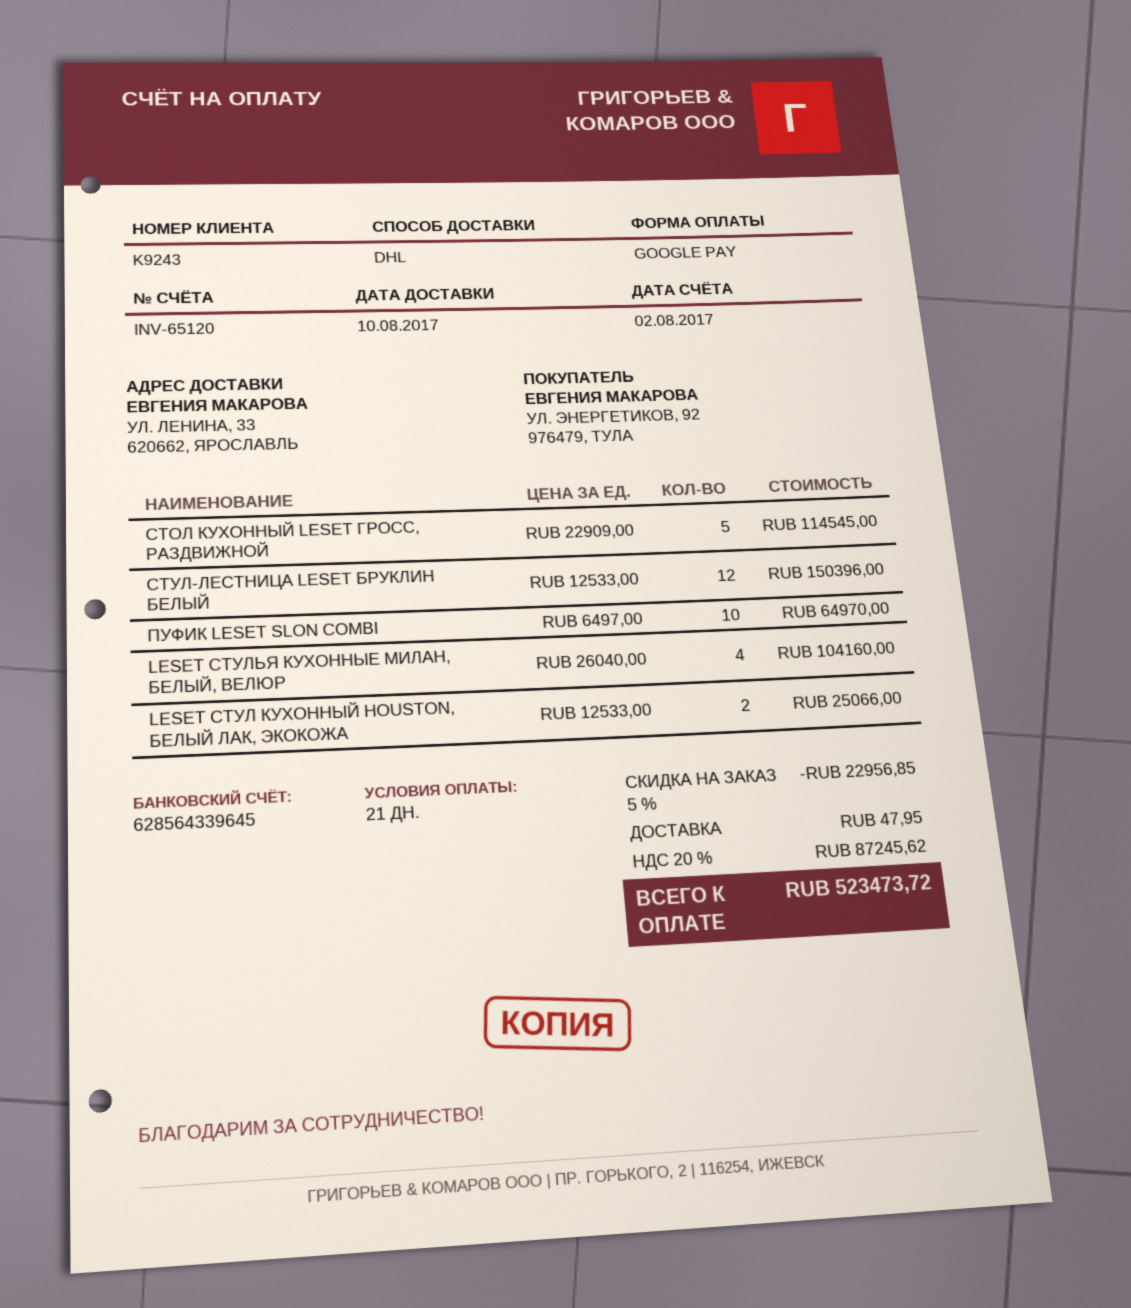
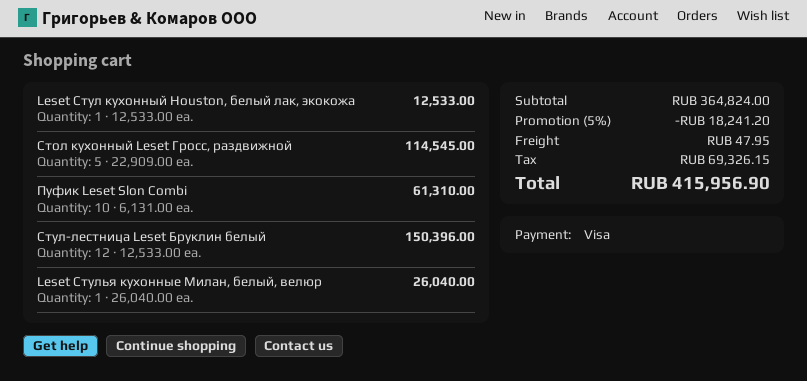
payment method: Google Pay -> Visa
ПУФИК LESET SLON COMBI: 10 x 6497.00 = 64970.00 -> 10 x 6131.00 = 61310.00
LESET СТУЛЬЯ КУХОННЫЕ МИЛАН, БЕЛЫЙ, ВЕЛЮР: 4 x 26040.00 = 104160.00 -> 1 x 26040.00 = 26040.00
LESET СТУЛ КУХОННЫЙ HOUSTON, БЕЛЫЙ ЛАК, ЭКОКОЖА: 2 x 12533.00 = 25066.00 -> 1 x 12533.00 = 12533.00
discount: 5% = 22956.85 -> 5% = 18241.20
tax: 87245.62 -> 69326.15
total: 523473.72 -> 415956.90

